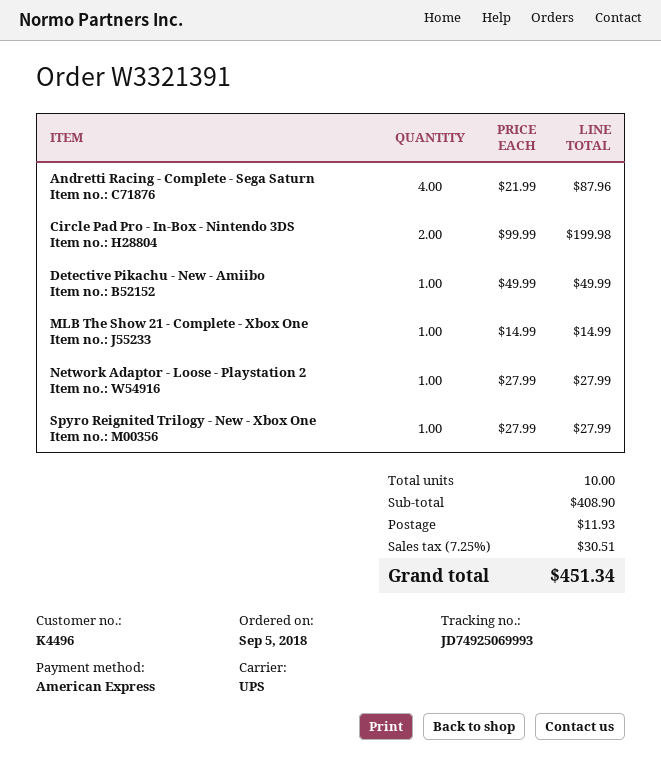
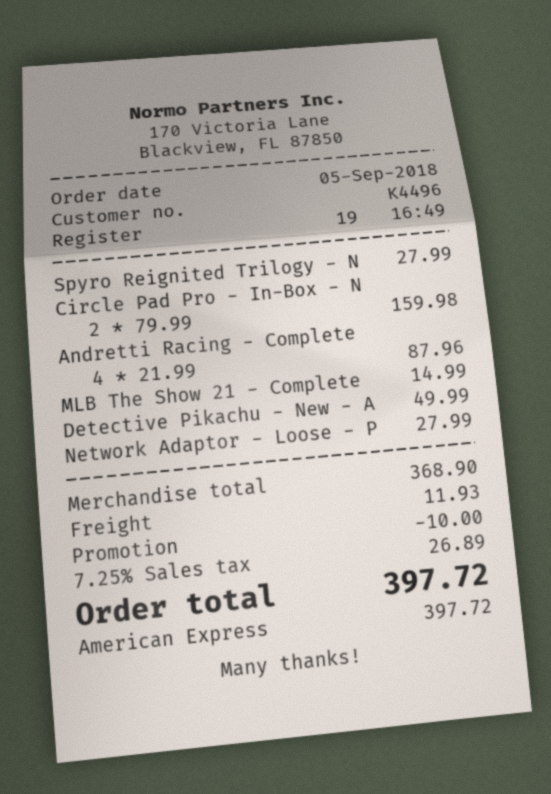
Circle Pad Pro - In-Box - Nintendo 3DS: 2 x 99.99 = 199.98 -> 2 x 79.99 = 159.98
subtotal: 408.90 -> 368.90
discount: none -> 10.00
tax: 7.25% = 30.51 -> 7.25% = 26.89
total: 451.34 -> 397.72

